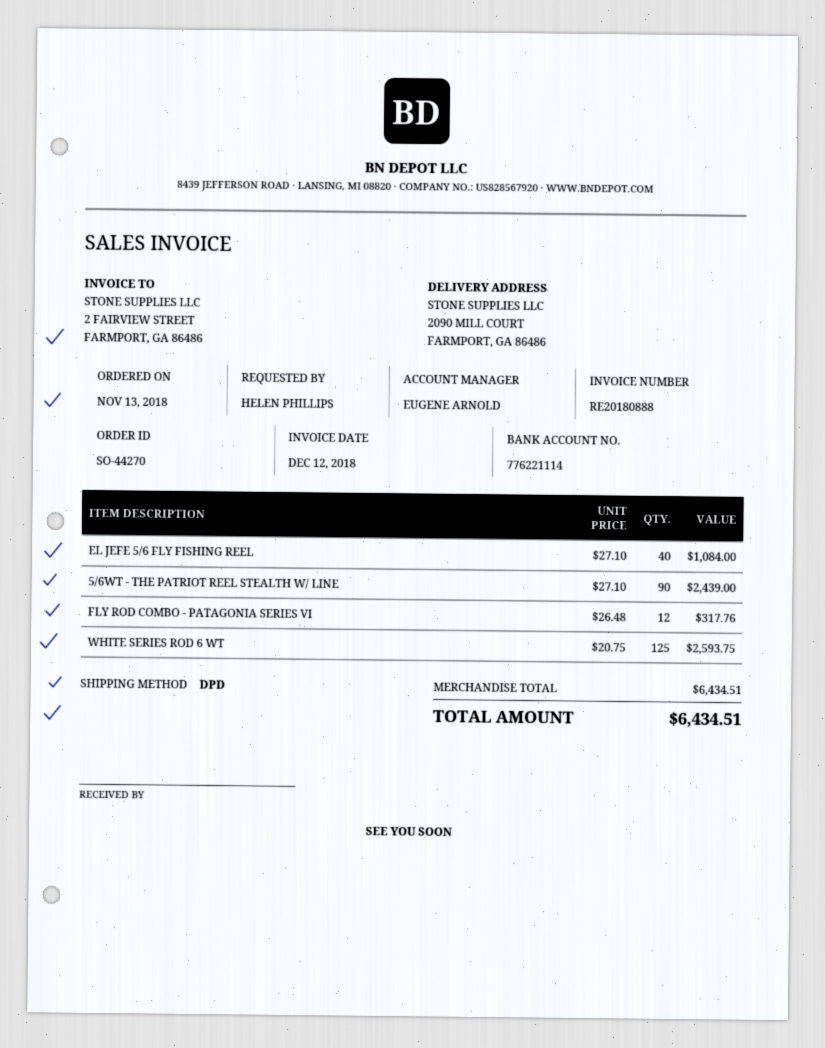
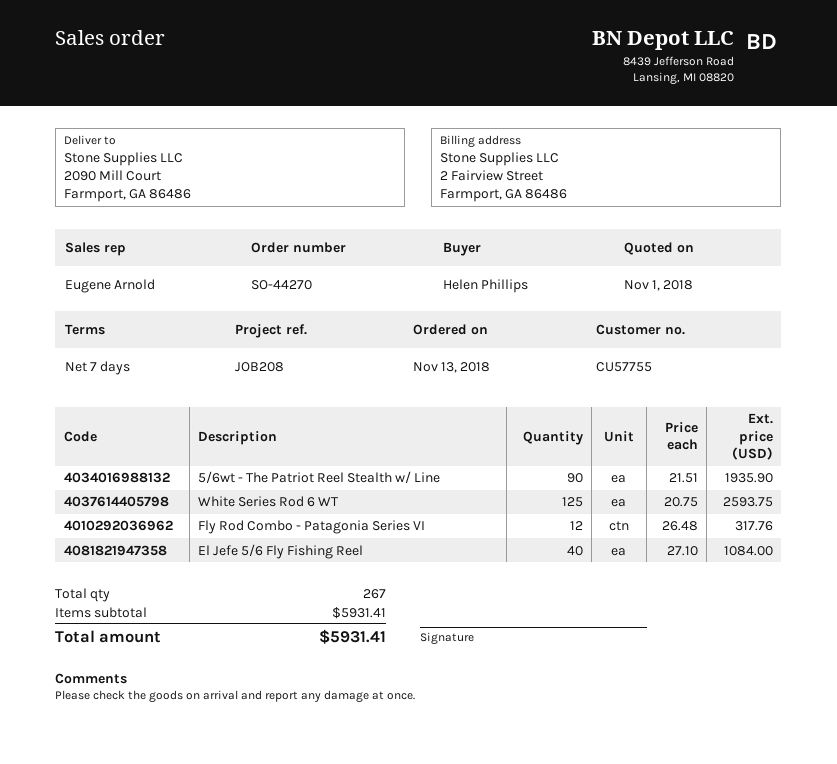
5/6WT - THE PATRIOT REEL STEALTH W/ LINE: 90 x 27.10 = 2439.00 -> 90 x 21.51 = 1935.90
subtotal: 6434.51 -> 5931.41
total: 6434.51 -> 5931.41

